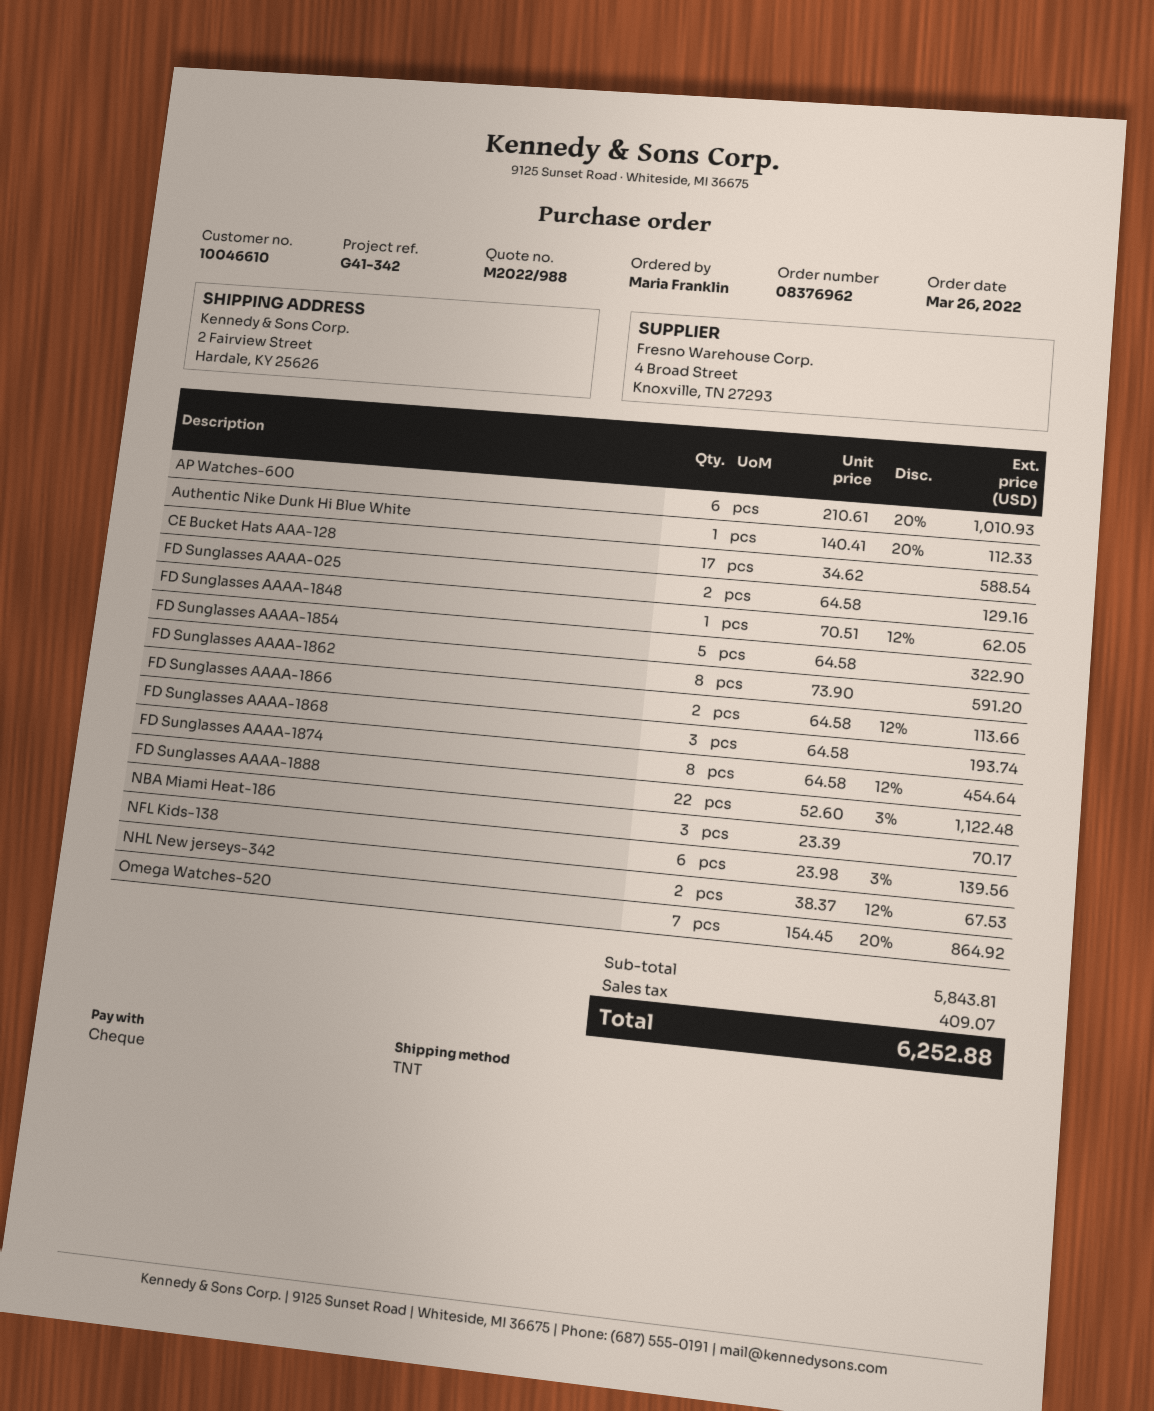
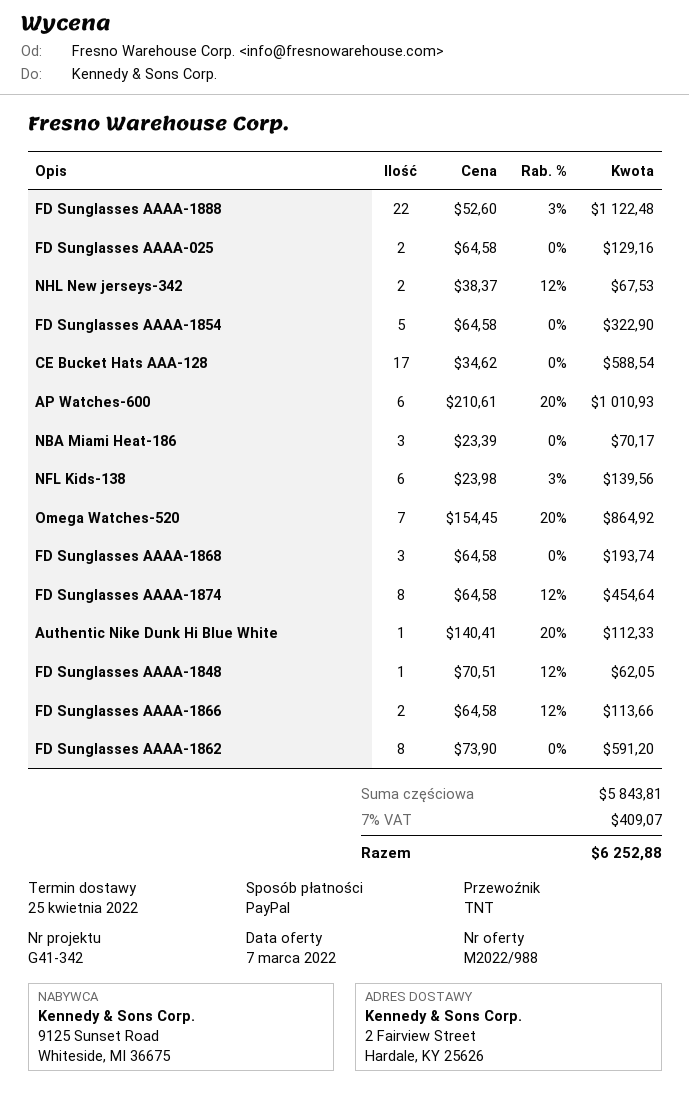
payment method: cheque -> PayPal

